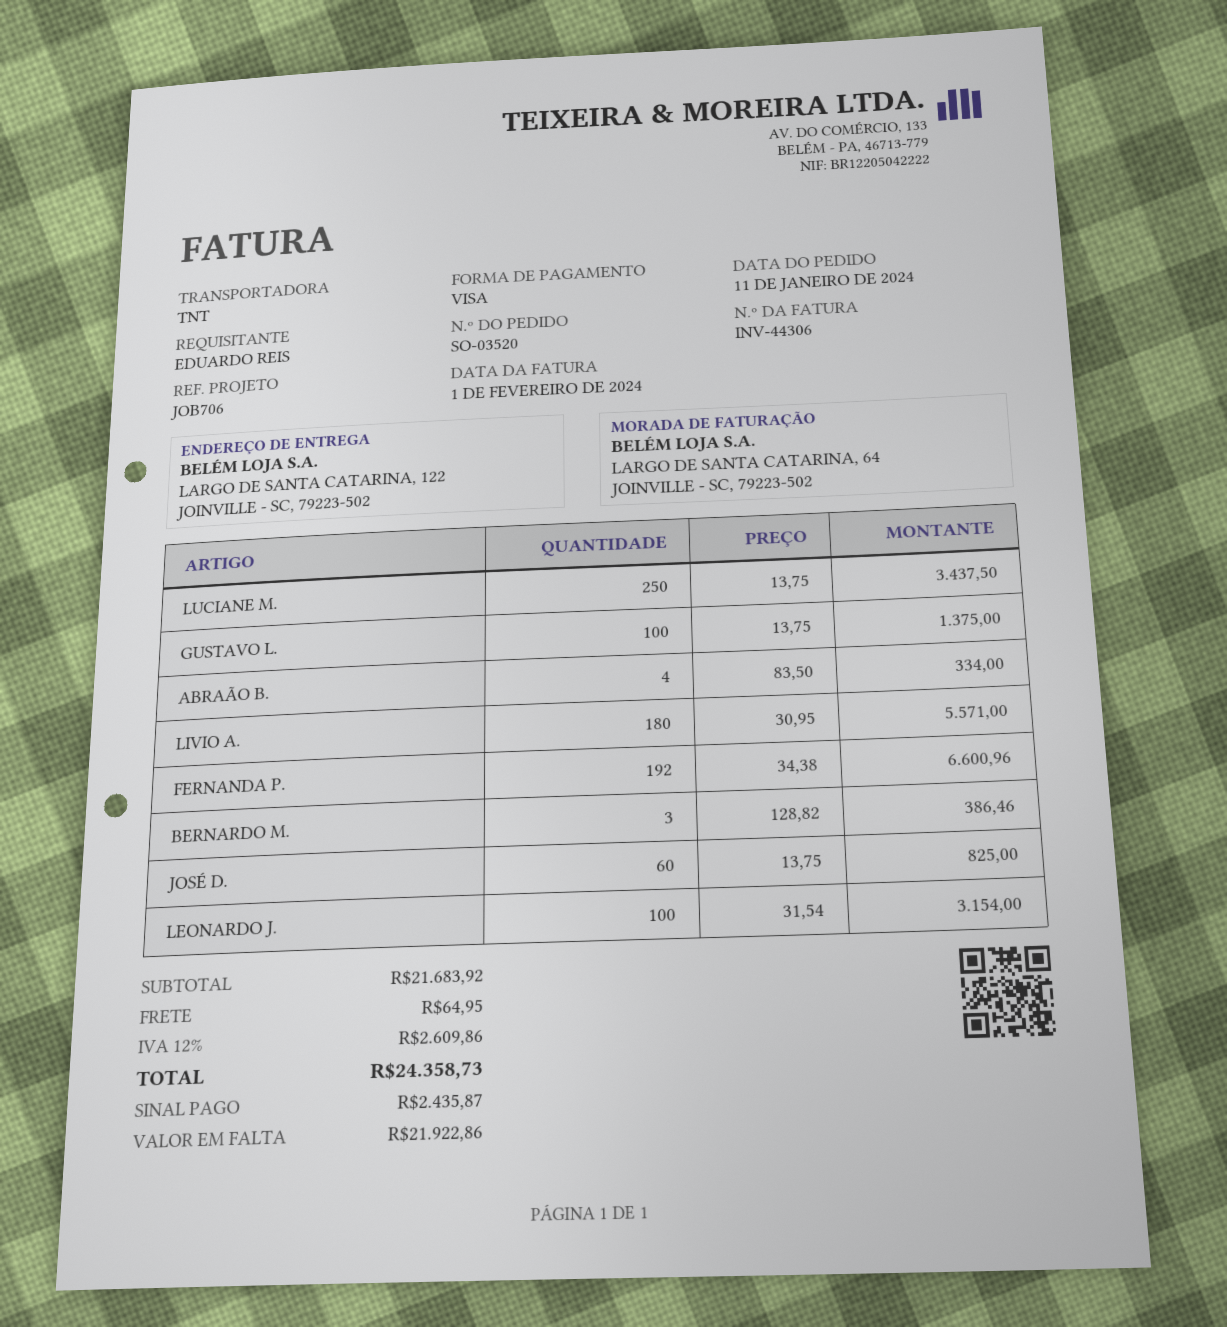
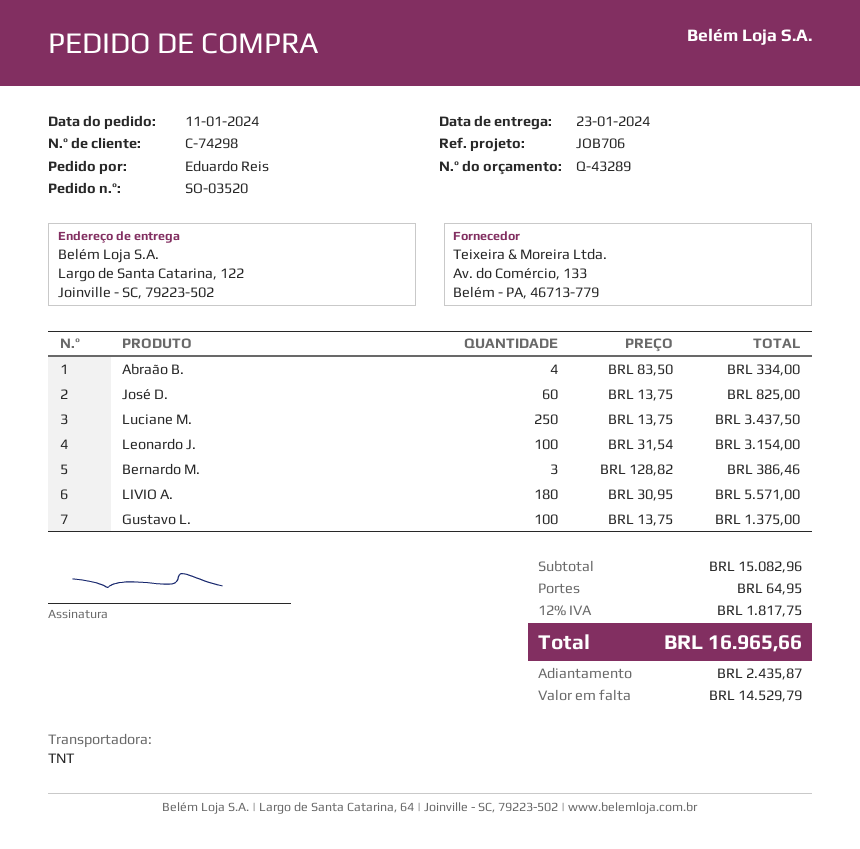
FERNANDA P.: 192 x 34.38 = 6600.96 -> none
subtotal: 21683.92 -> 15082.96
tax: 12% = 2609.86 -> 12% = 1817.75
total: 24358.73 -> 16965.66
balance: 21922.86 -> 14529.79

